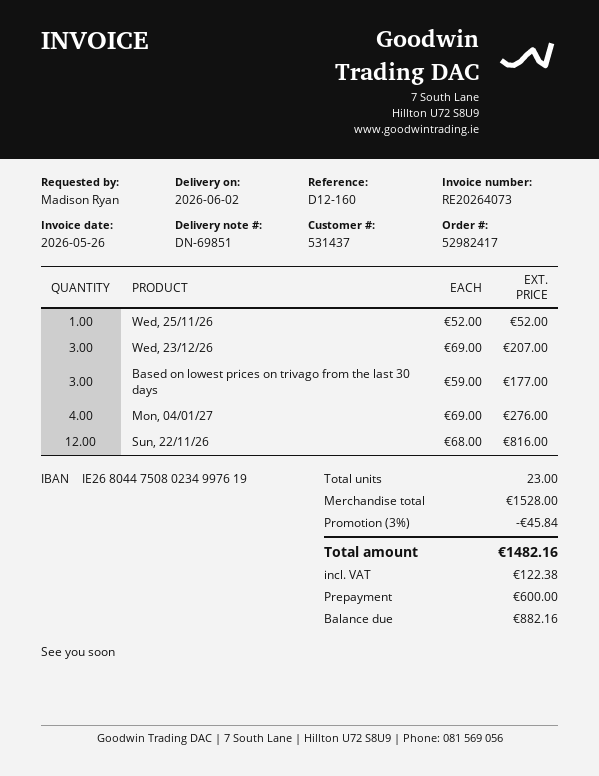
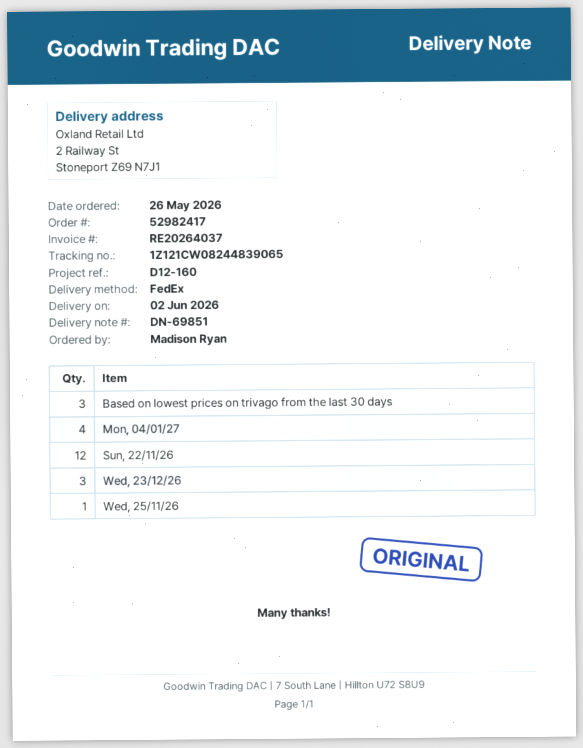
invoice number: RE20264073 -> RE20264037

